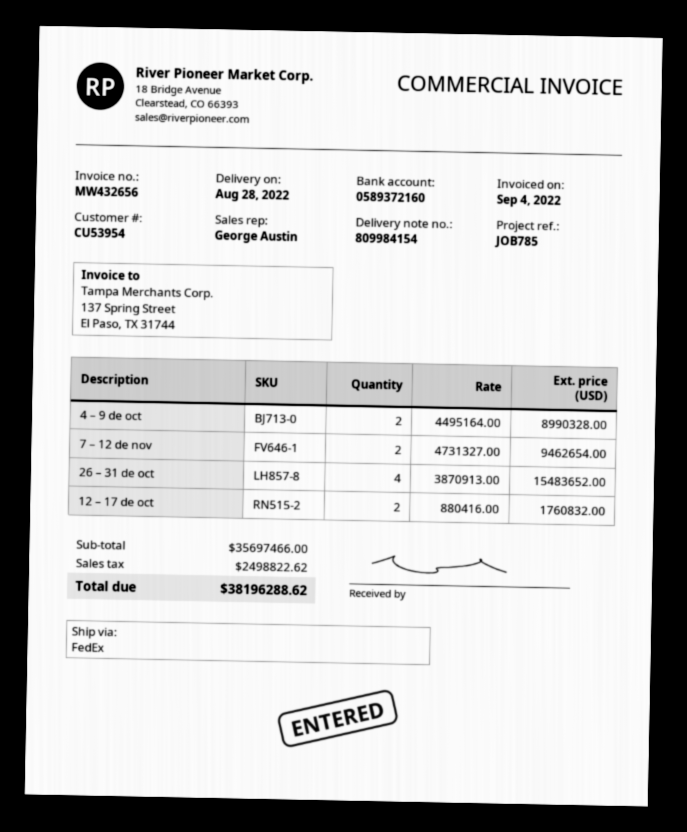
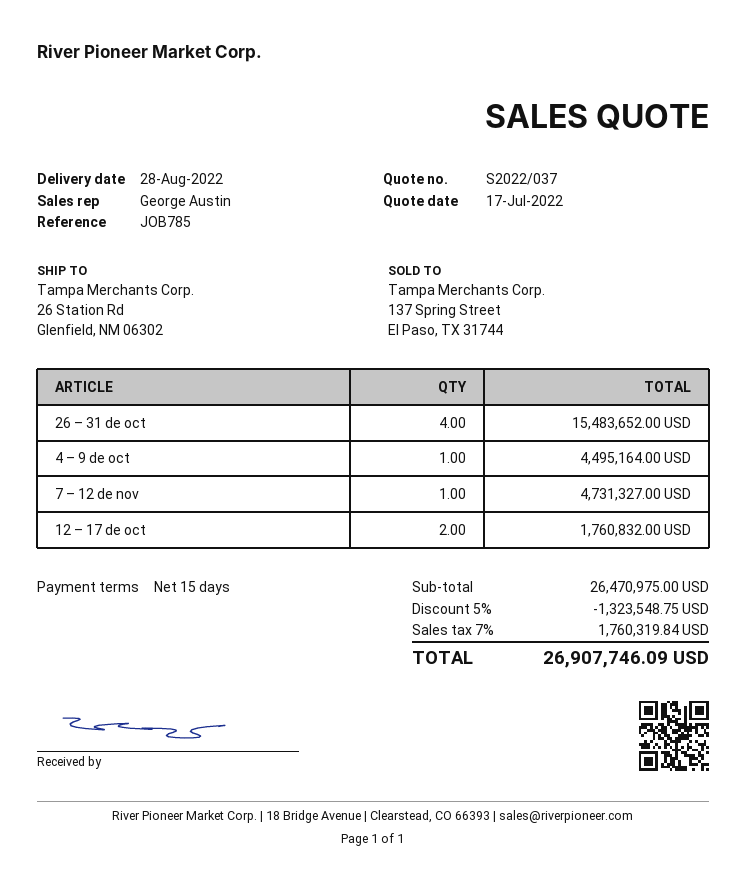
4 – 9 de oct: 2 for 8990328.00 -> 1 for 4495164.00
7 – 12 de nov: 2 for 9462654.00 -> 1 for 4731327.00
subtotal: 35697466.00 -> 26470975.00
discount: none -> 5% = 1323548.75
tax: 2498822.62 -> 1760319.84
total: 38196288.62 -> 26907746.09

